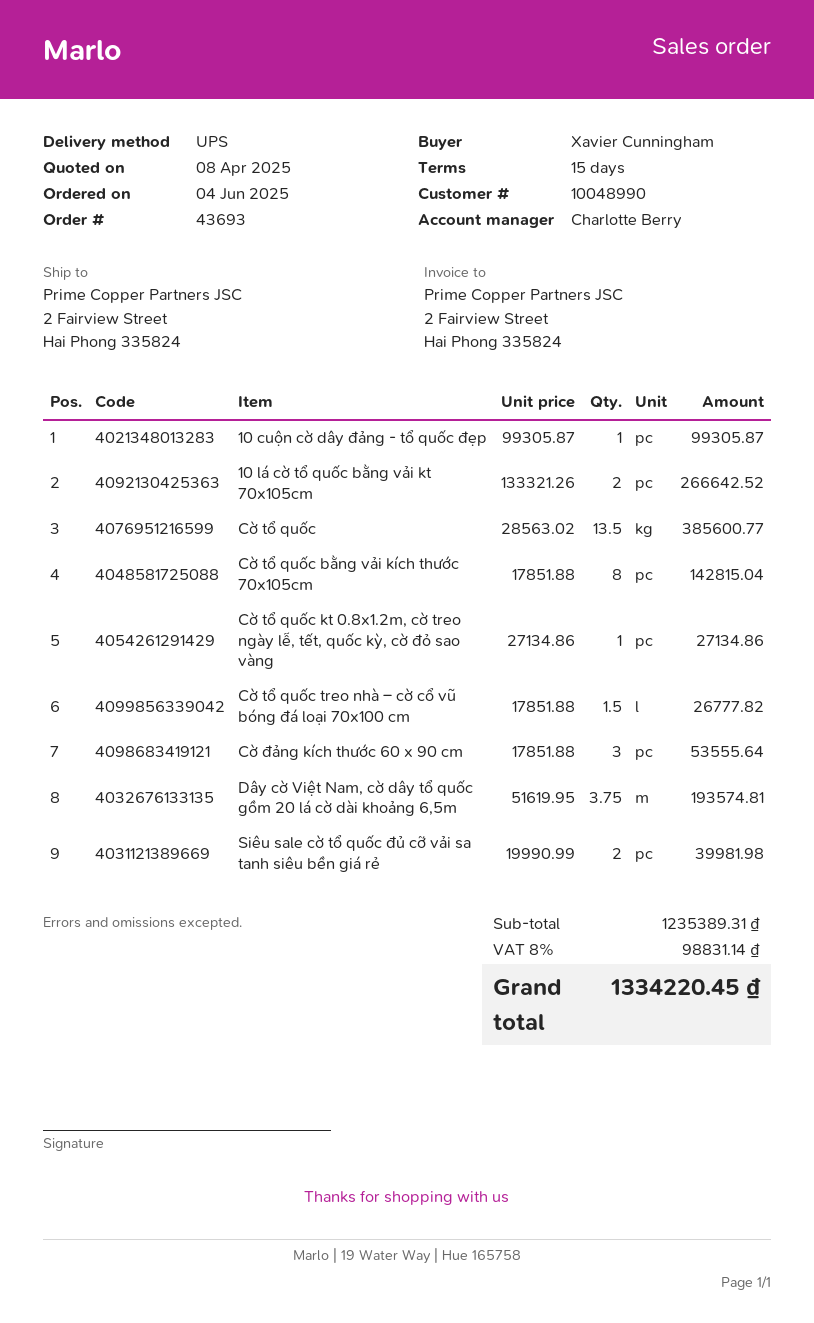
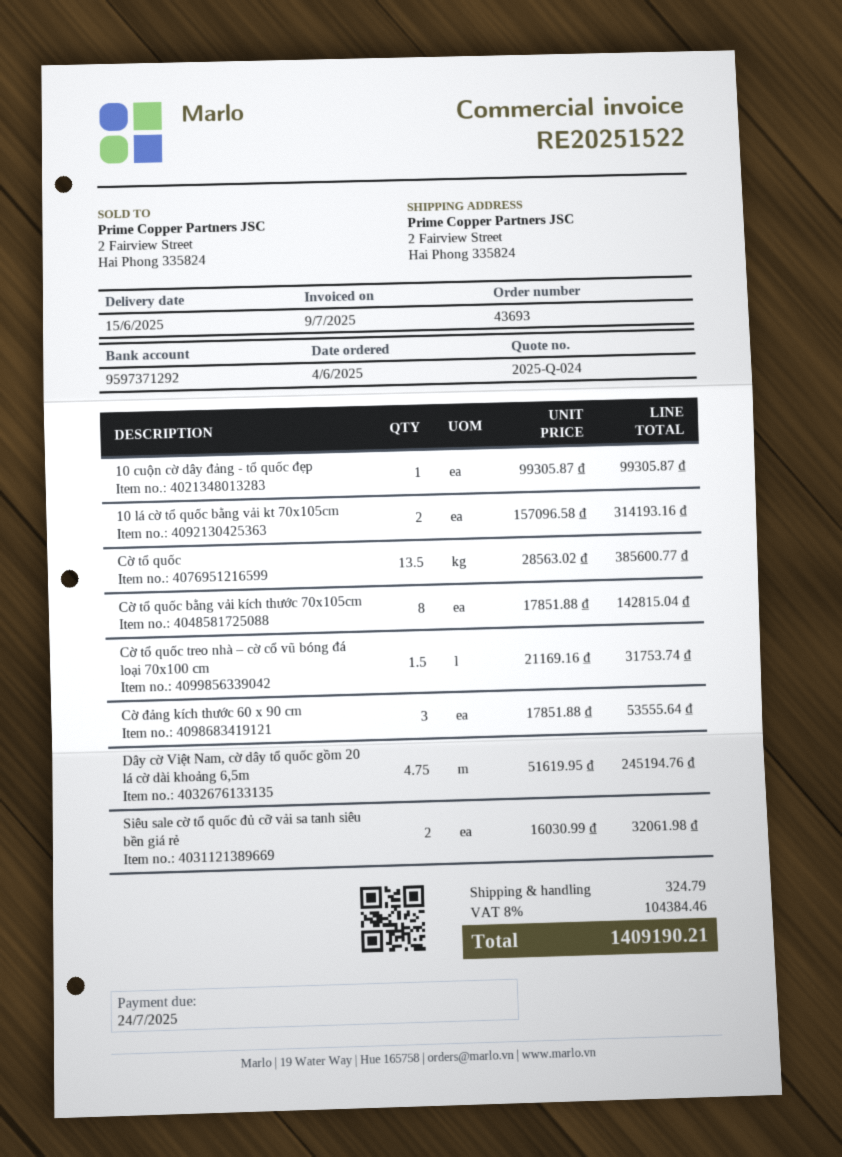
10 lá cờ tổ quốc bằng vải kt 70x105cm: 2 x 133321.26 = 266642.52 -> 2 x 157096.58 = 314193.16
Cờ tổ quốc kt 0.8x1.2m, cờ treo ngày lễ, tết, quốc kỳ, cờ đỏ sao vàng: 1 x 27134.86 = 27134.86 -> none
Cờ tổ quốc treo nhà – cờ cổ vũ bóng đá loại 70x100 cm: 1.5 x 17851.88 = 26777.82 -> 1.5 x 21169.16 = 31753.74
Dây cờ Việt Nam, cờ dây tổ quốc gồm 20 lá cờ dài khoảng 6,5m: 3.75 x 51619.95 = 193574.81 -> 4.75 x 51619.95 = 245194.76
Siêu sale cờ tổ quốc đủ cỡ vải sa tanh siêu bền giá rẻ: 2 x 19990.99 = 39981.98 -> 2 x 16030.99 = 32061.98
shipping: none -> 324.79
tax: 8% = 98831.14 -> 8% = 104384.46
total: 1334220.45 -> 1409190.21

